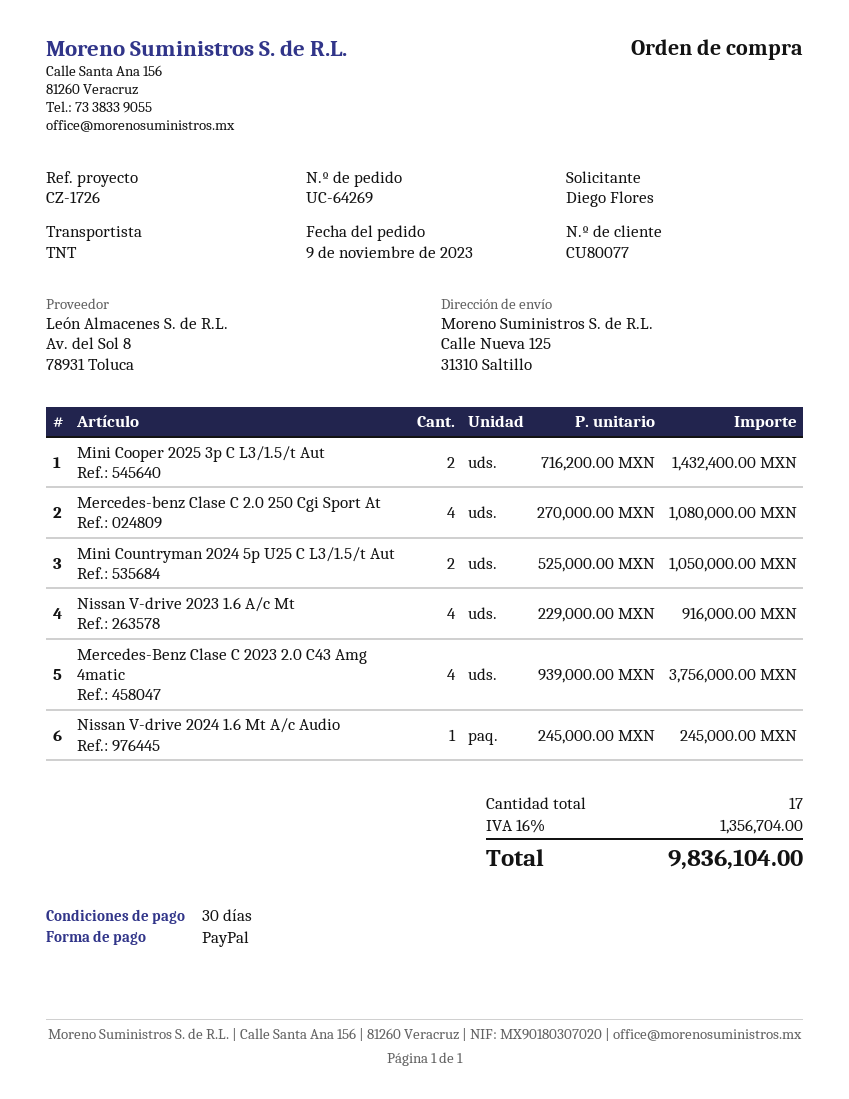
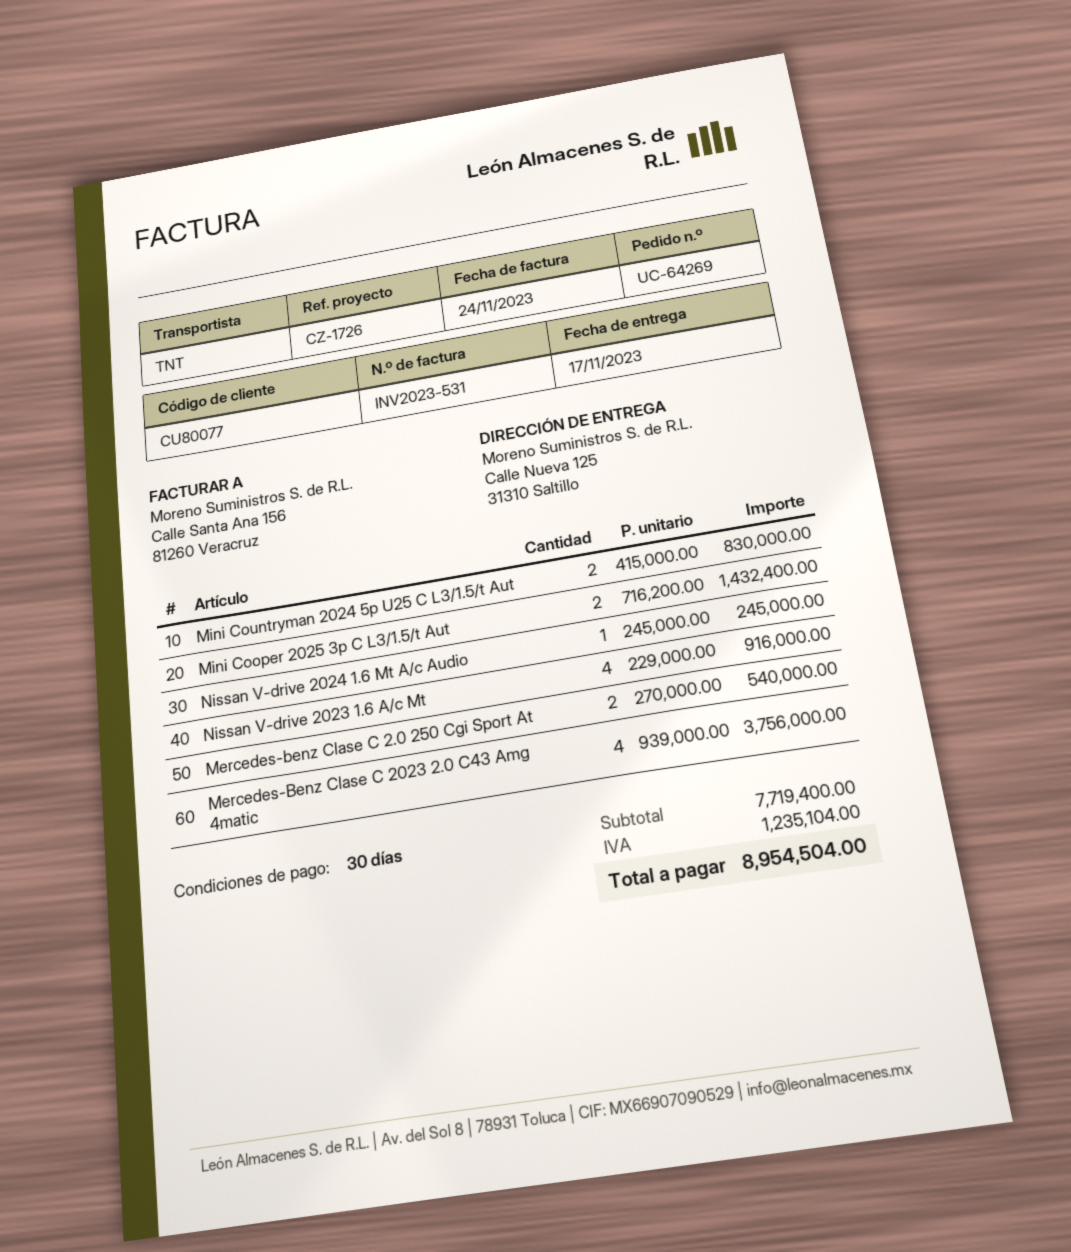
Mercedes-benz Clase C 2.0 250 Cgi Sport At: 4 x 270000.00 = 1080000.00 -> 2 x 270000.00 = 540000.00
Mini Countryman 2024 5p U25 C L3/1.5/t Aut: 2 x 525000.00 = 1050000.00 -> 2 x 415000.00 = 830000.00
tax: 1356704.00 -> 1235104.00
total: 9836104.00 -> 8954504.00

